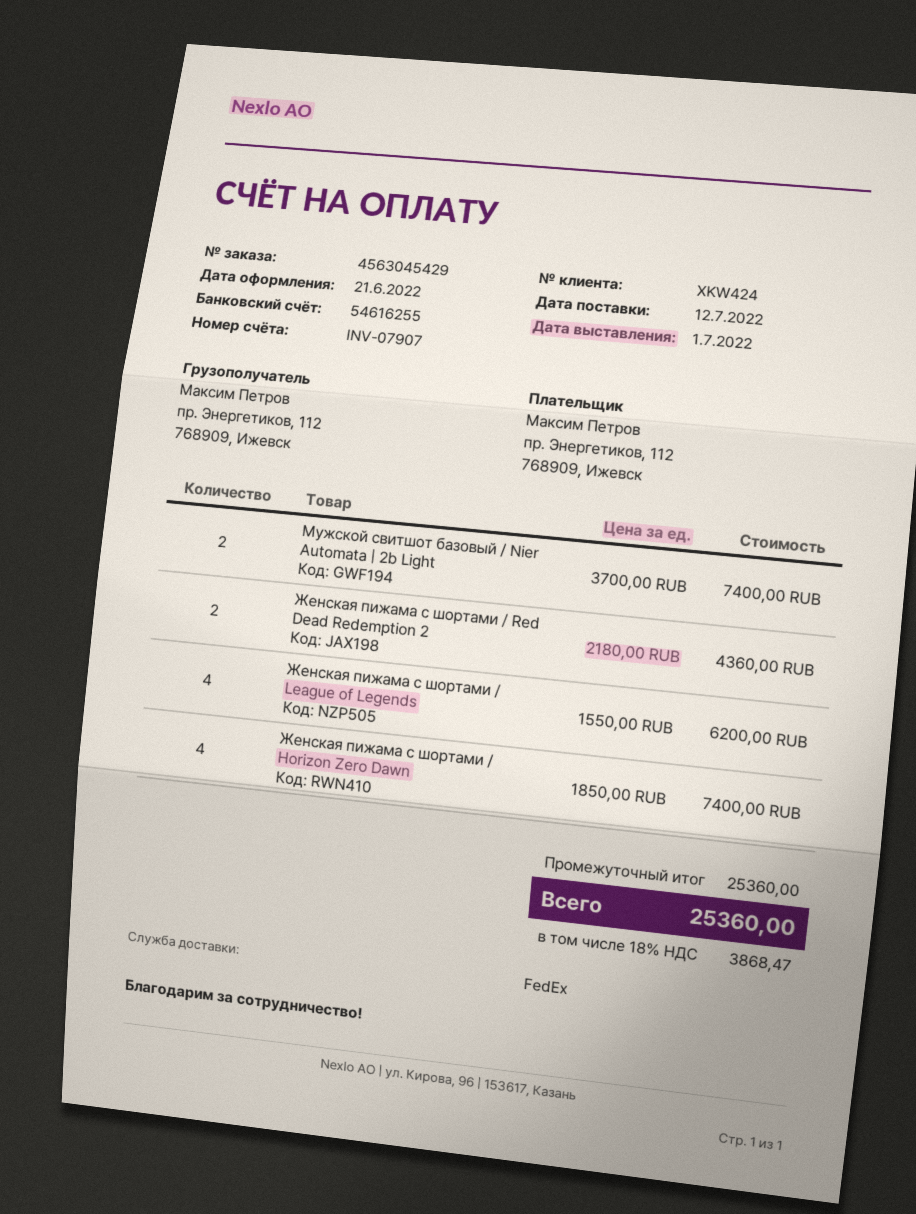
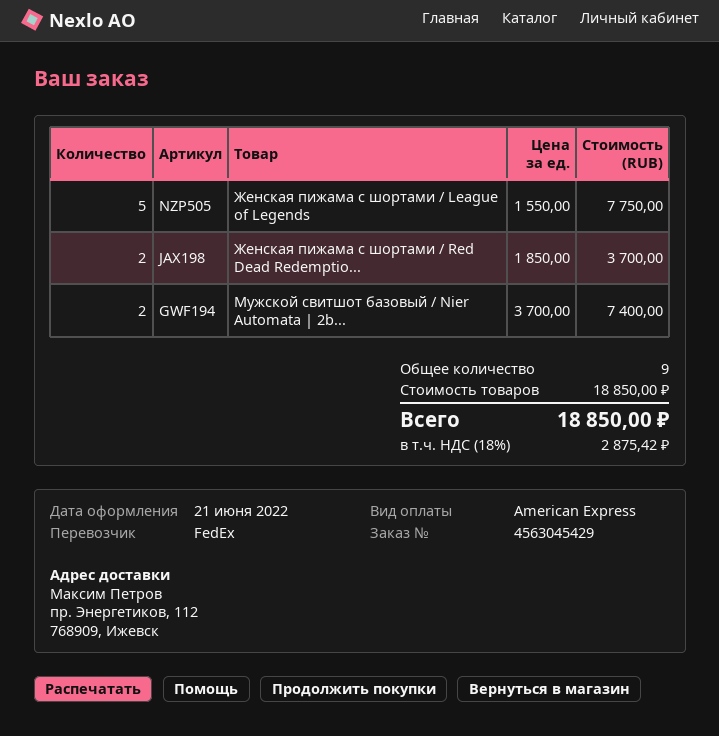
Женская пижама с шортами / Red Dead Redemption 2: 2 x 2180.00 = 4360.00 -> 2 x 1850.00 = 3700.00
Женская пижама с шортами / League of Legends: 4 x 1550.00 = 6200.00 -> 5 x 1550.00 = 7750.00
Женская пижама с шортами / Horizon Zero Dawn: 4 x 1850.00 = 7400.00 -> none
subtotal: 25360.00 -> 18850.00
tax: 18% = 3868.47 -> 18% = 2875.42
total: 25360.00 -> 18850.00

